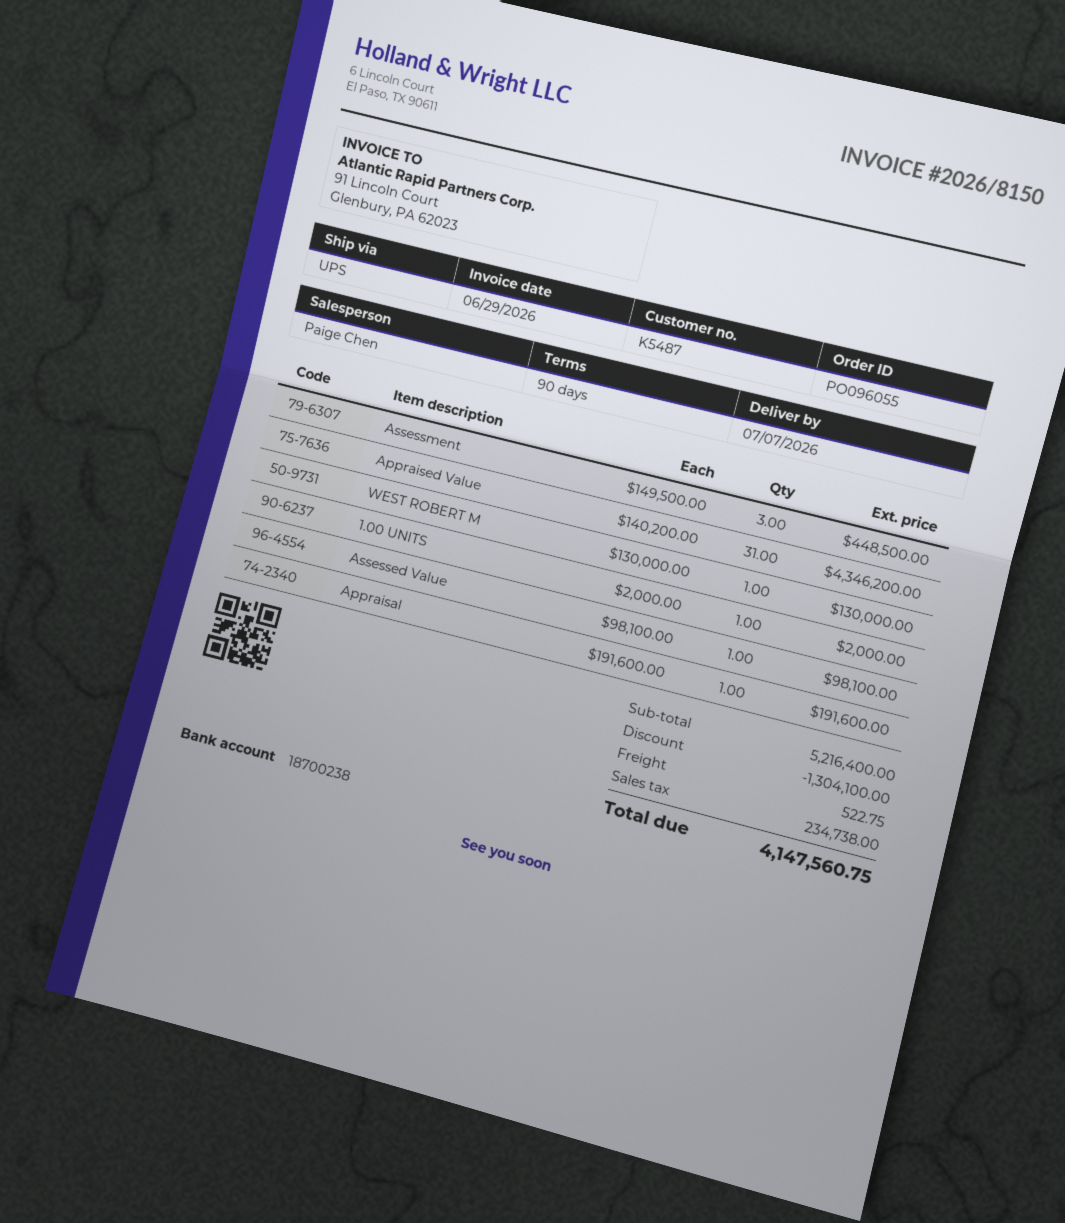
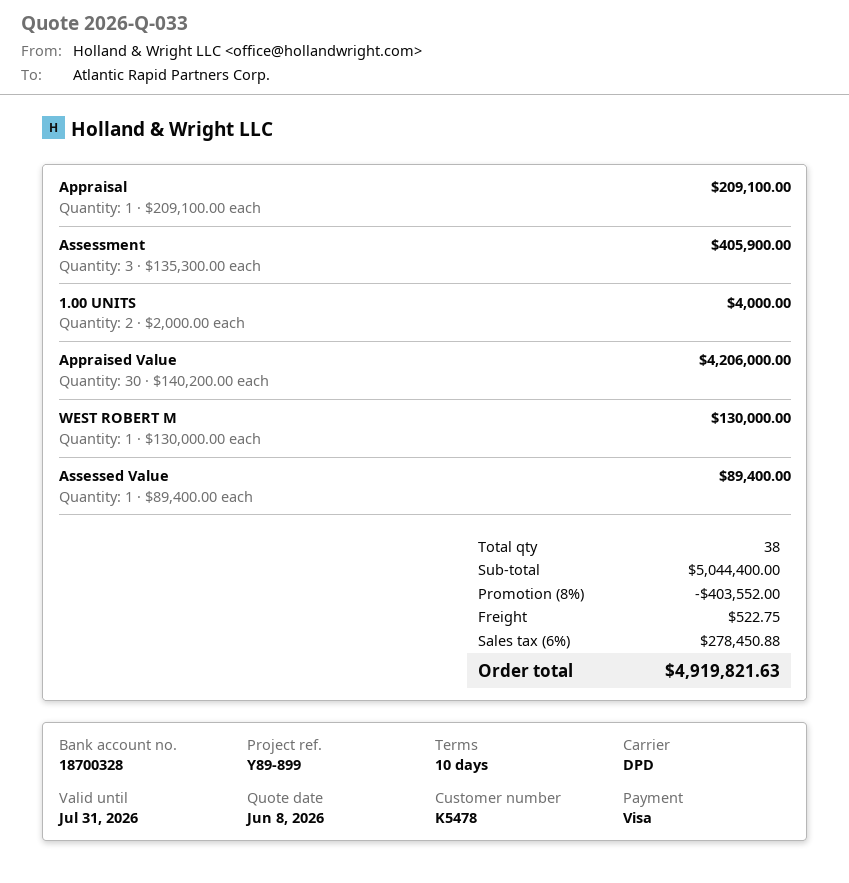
payment terms: 90 days -> 10 days
customer number: K5487 -> K5478
bank account: 18700238 -> 18700328
shipping method: UPS -> DPD
Assessment: 3 x 149500.00 = 448500.00 -> 3 x 135300.00 = 405900.00
Appraised Value: 31 x 140200.00 = 4346200.00 -> 30 x 140200.00 = 4206000.00
1.00 UNITS: 1 x 2000.00 = 2000.00 -> 2 x 2000.00 = 4000.00
Assessed Value: 1 x 98100.00 = 98100.00 -> 1 x 89400.00 = 89400.00
Appraisal: 1 x 191600.00 = 191600.00 -> 1 x 209100.00 = 209100.00
subtotal: 5216400.00 -> 5044400.00
discount: 1304100.00 -> 403552.00
tax: 234738.00 -> 278450.88
total: 4147560.75 -> 4919821.63

